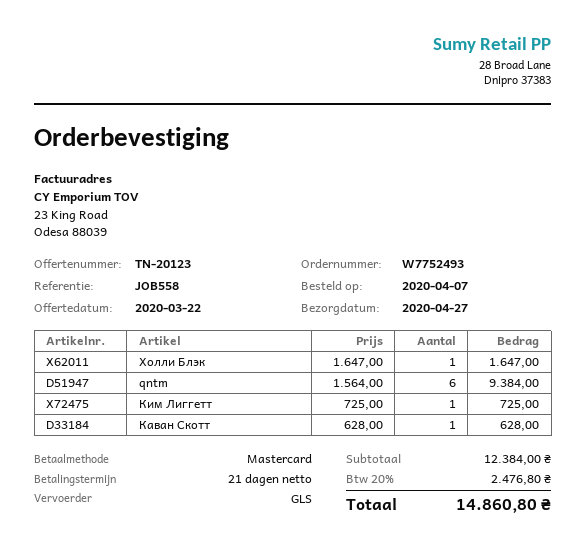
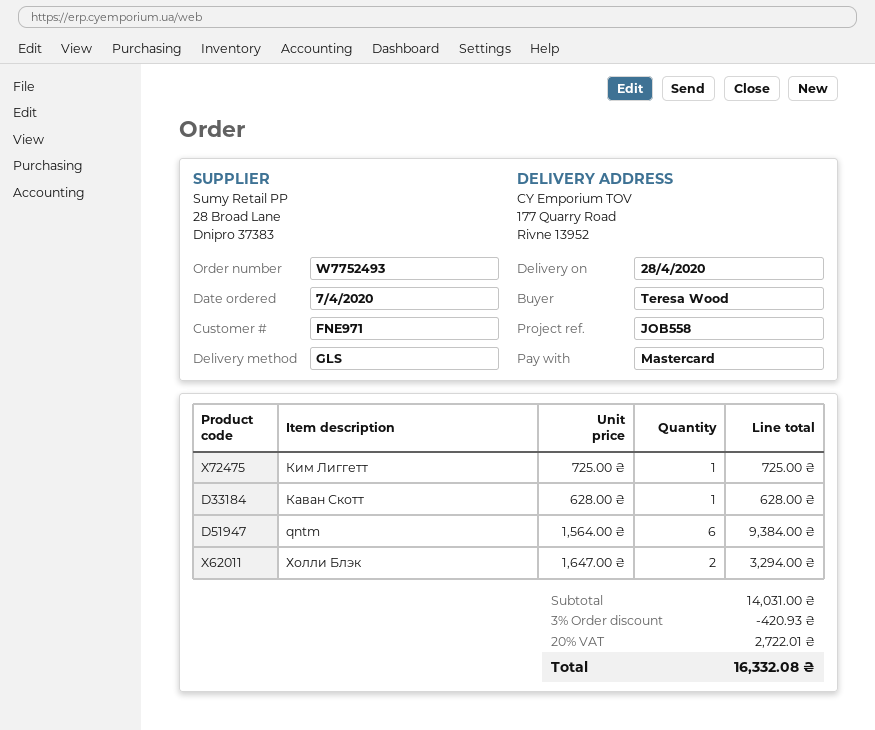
delivery date: 2020-04-27 -> 2020-04-28
Холли Блэк: 1 x 1647.00 = 1647.00 -> 2 x 1647.00 = 3294.00
subtotal: 12384.00 -> 14031.00
discount: none -> 3% = 420.93
tax: 20% = 2476.80 -> 20% = 2722.01
total: 14860.80 -> 16332.08

